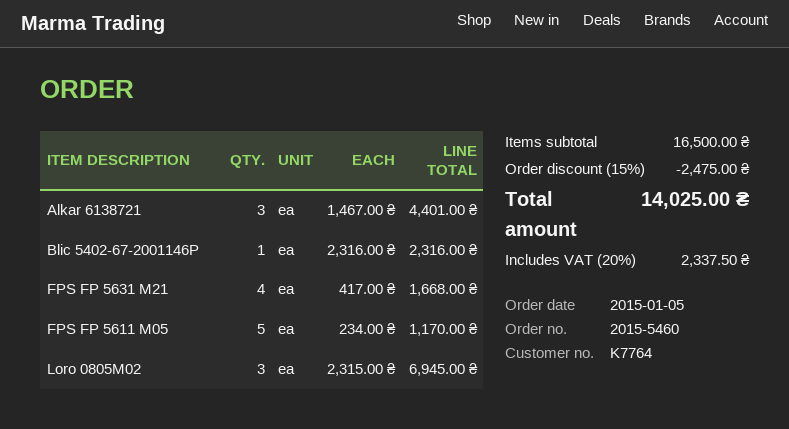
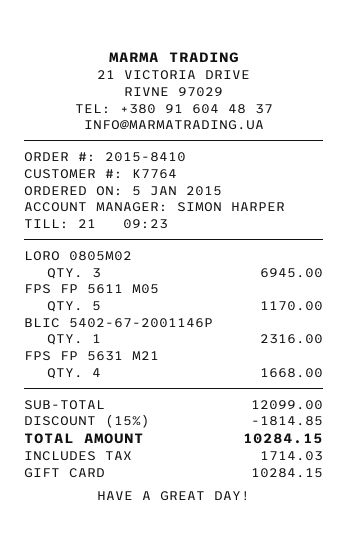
order number: 2015-5460 -> 2015-8410
Alkar 6138721: 3 for 4401.00 -> none
subtotal: 16500.00 -> 12099.00
discount: 15% = 2475.00 -> 15% = 1814.85
tax: 2337.50 -> 1714.03
total: 14025.00 -> 10284.15

